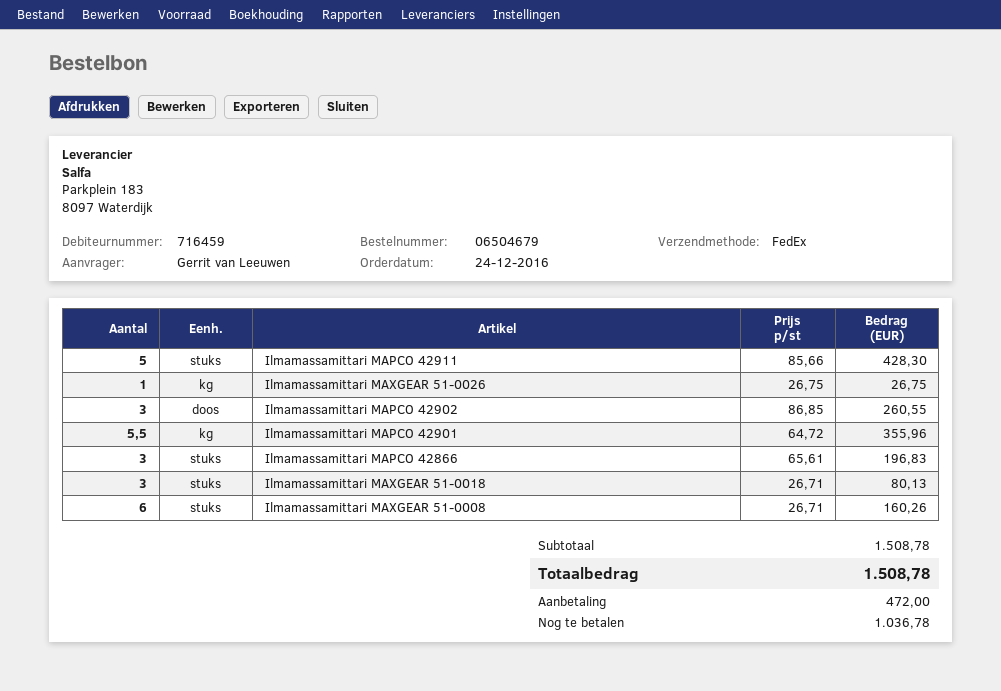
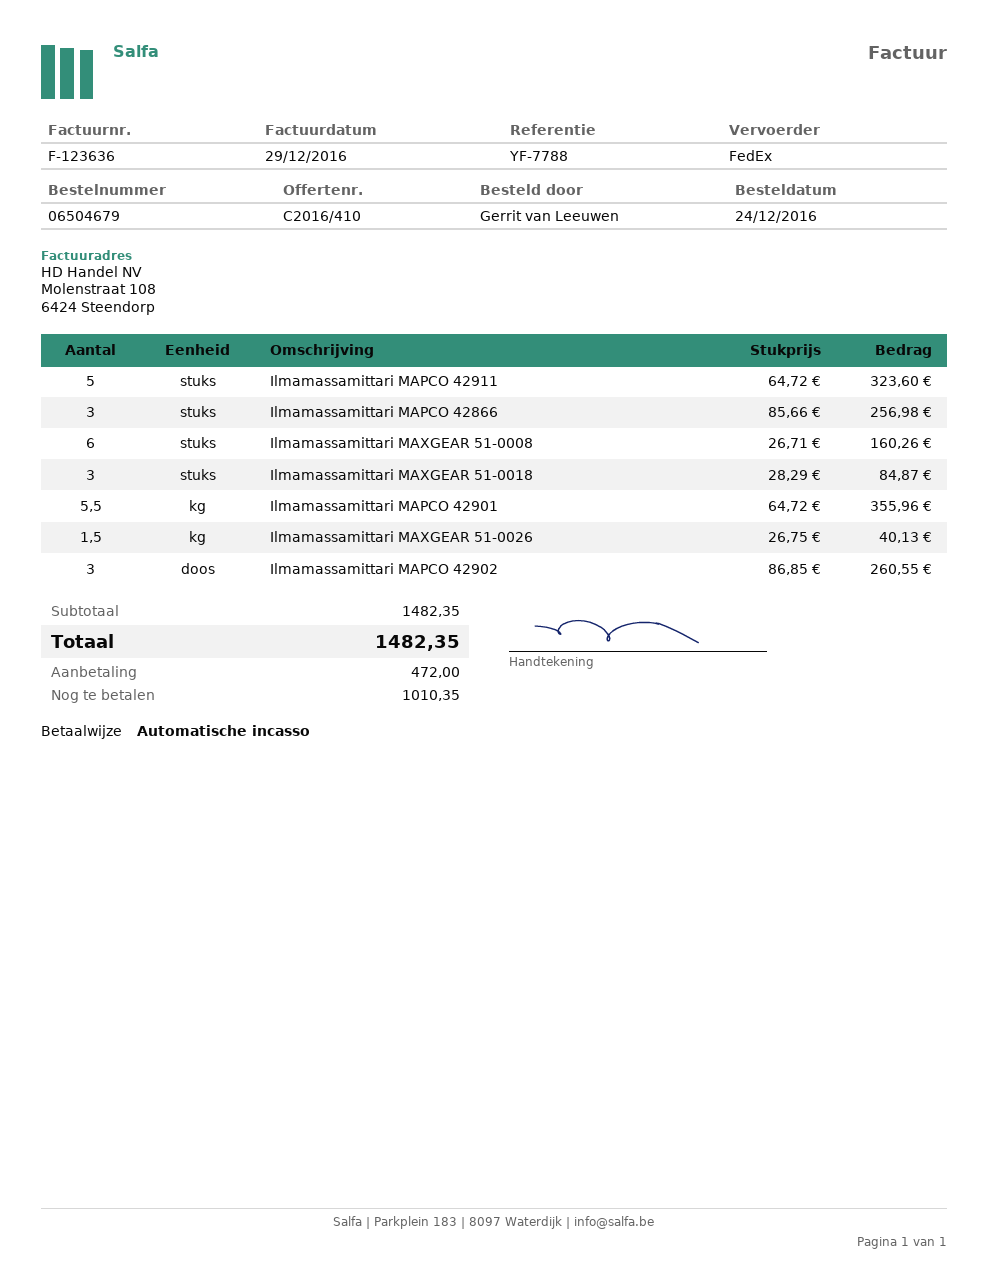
Ilmamassamittari MAPCO 42911: 5 x 85.66 = 428.30 -> 5 x 64.72 = 323.60
Ilmamassamittari MAXGEAR 51-0026: 1 x 26.75 = 26.75 -> 1.5 x 26.75 = 40.13
Ilmamassamittari MAPCO 42866: 3 x 65.61 = 196.83 -> 3 x 85.66 = 256.98
Ilmamassamittari MAXGEAR 51-0018: 3 x 26.71 = 80.13 -> 3 x 28.29 = 84.87
subtotal: 1508.78 -> 1482.35
total: 1508.78 -> 1482.35
balance: 1036.78 -> 1010.35

